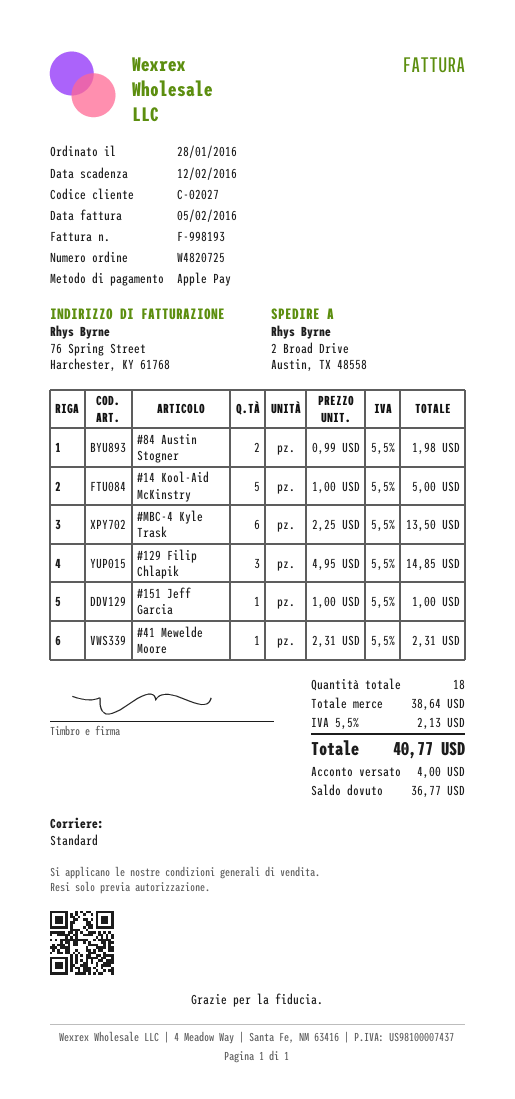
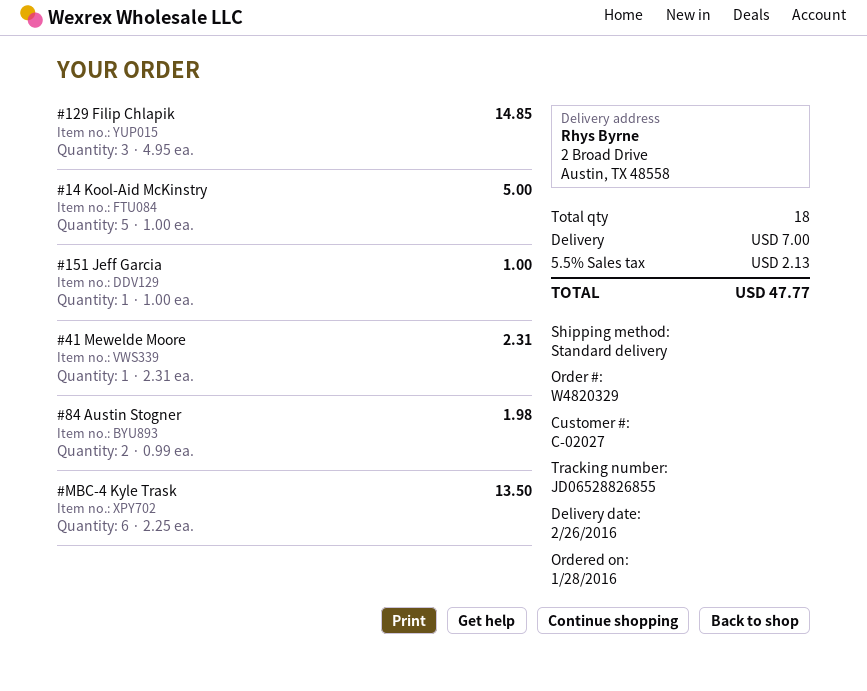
order number: W4820725 -> W4820329
shipping: none -> 7.00
total: 40.77 -> 47.77

